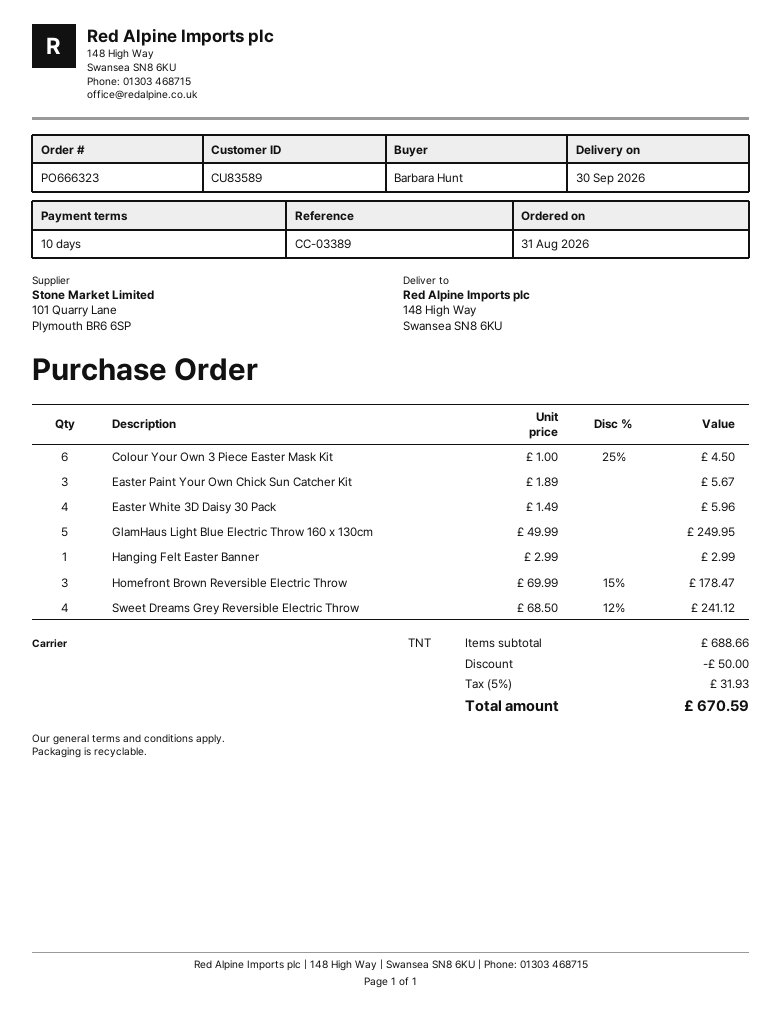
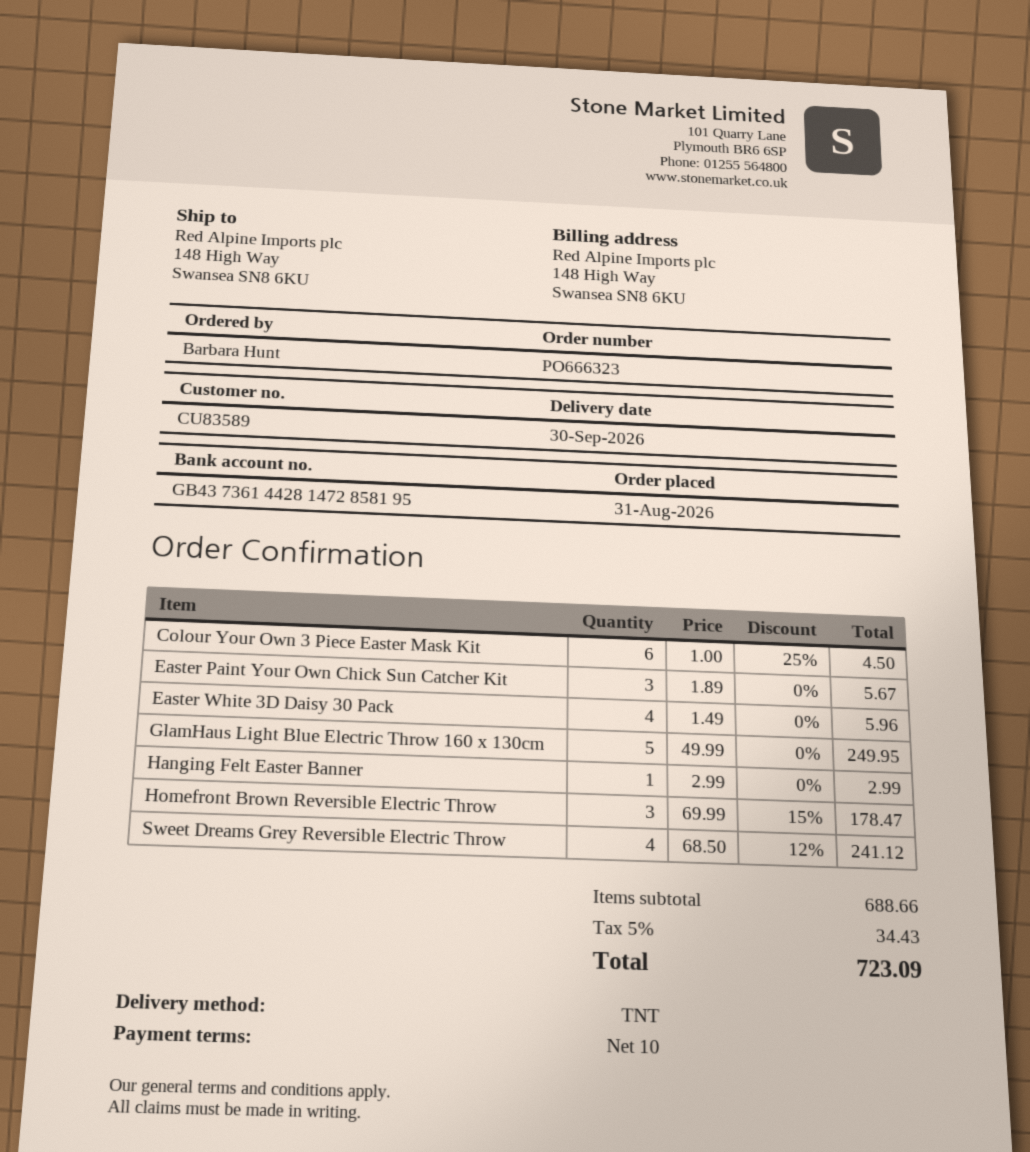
discount: 50.00 -> none
tax: 5% = 31.93 -> 5% = 34.43
total: 670.59 -> 723.09

